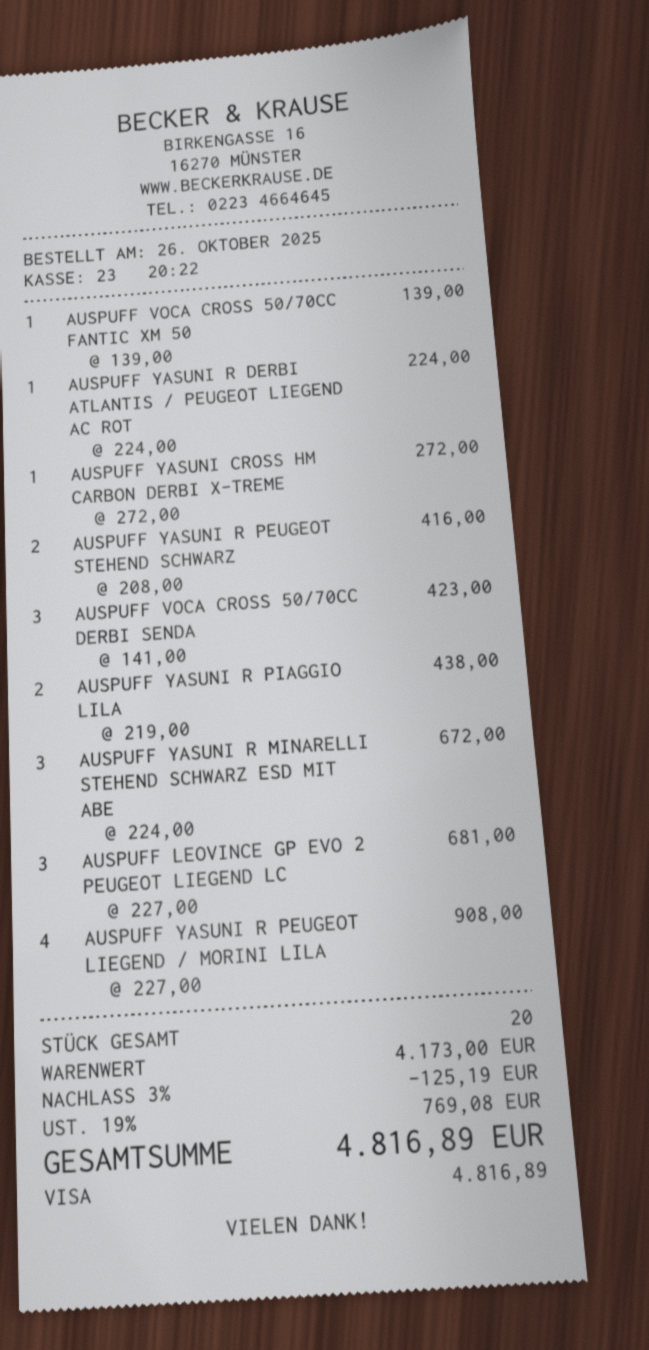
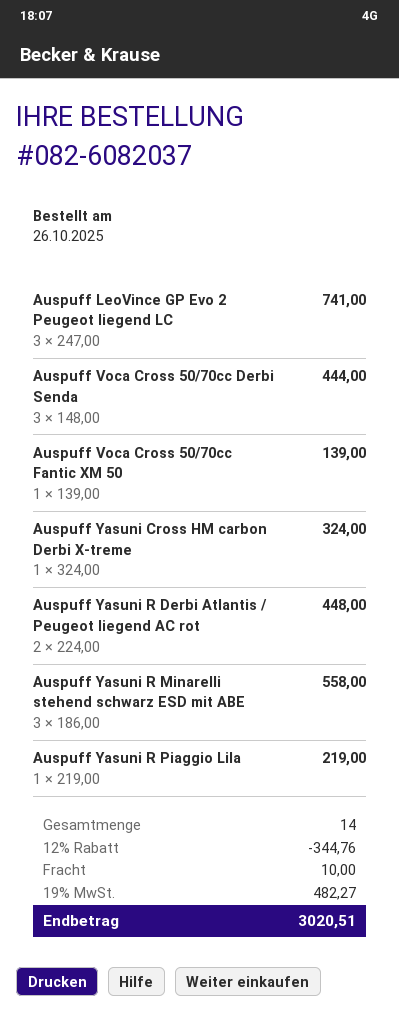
AUSPUFF YASUNI R DERBI ATLANTIS / PEUGEOT LIEGEND AC ROT: 1 x 224.00 = 224.00 -> 2 x 224.00 = 448.00
AUSPUFF YASUNI CROSS HM CARBON DERBI X-TREME: 1 x 272.00 = 272.00 -> 1 x 324.00 = 324.00
AUSPUFF YASUNI R PEUGEOT STEHEND SCHWARZ: 2 x 208.00 = 416.00 -> none
AUSPUFF VOCA CROSS 50/70CC DERBI SENDA: 3 x 141.00 = 423.00 -> 3 x 148.00 = 444.00
AUSPUFF YASUNI R PIAGGIO LILA: 2 x 219.00 = 438.00 -> 1 x 219.00 = 219.00
AUSPUFF YASUNI R MINARELLI STEHEND SCHWARZ ESD MIT ABE: 3 x 224.00 = 672.00 -> 3 x 186.00 = 558.00
AUSPUFF LEOVINCE GP EVO 2 PEUGEOT LIEGEND LC: 3 x 227.00 = 681.00 -> 3 x 247.00 = 741.00
AUSPUFF YASUNI R PEUGEOT LIEGEND / MORINI LILA: 4 x 227.00 = 908.00 -> none
total quantity: 20 -> 14
discount: 3% = 125.19 -> 12% = 344.76
shipping: none -> 10.00
tax: 19% = 769.08 -> 19% = 482.27
total: 4816.89 -> 3020.51

